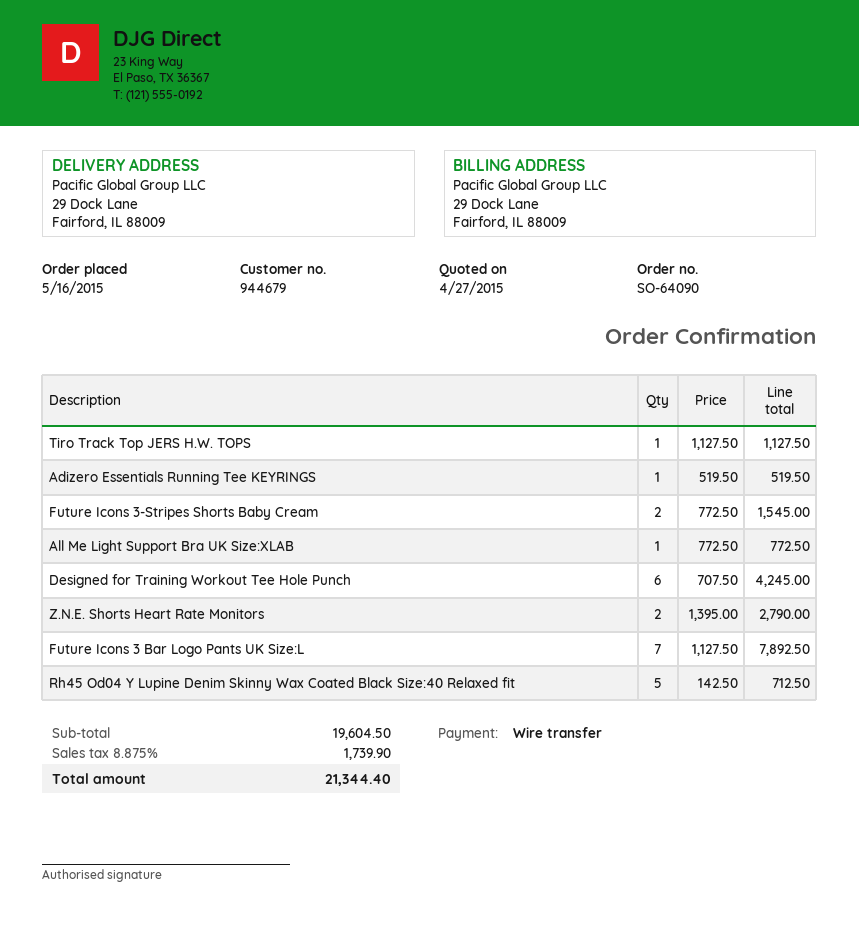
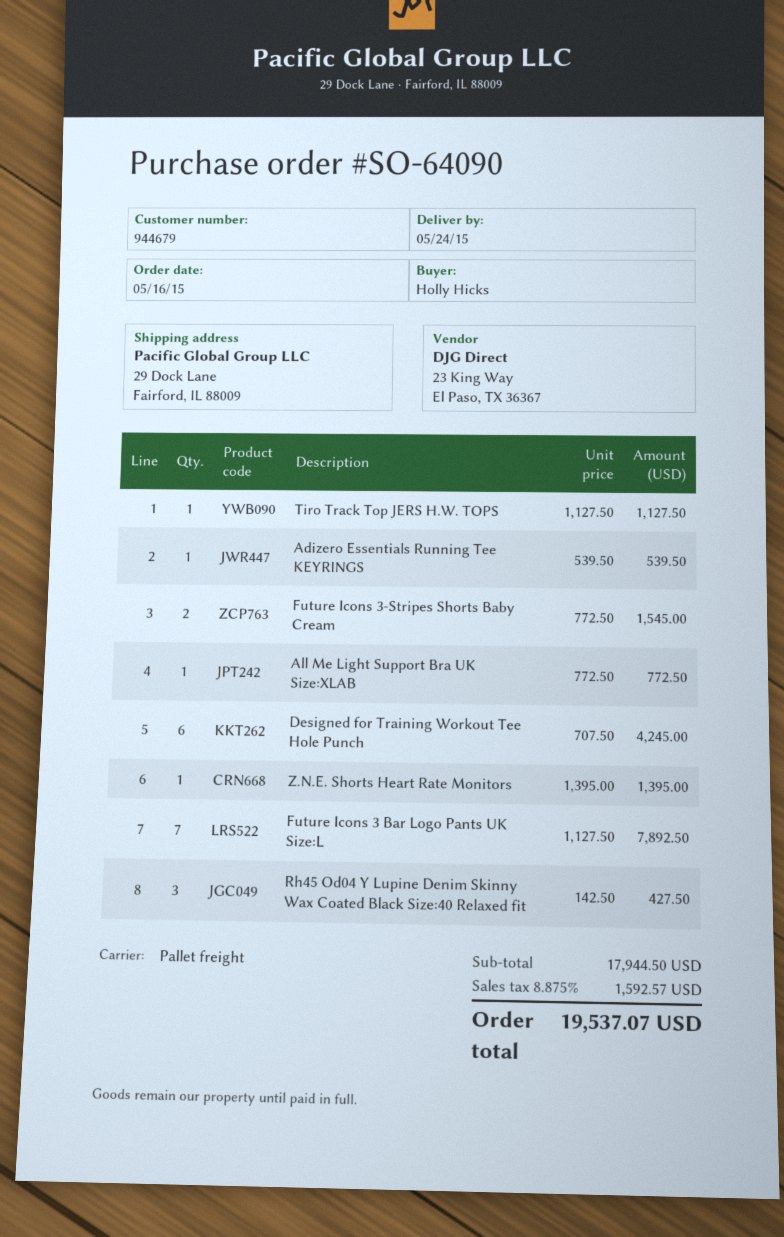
Adizero Essentials Running Tee KEYRINGS: 1 x 519.50 = 519.50 -> 1 x 539.50 = 539.50
Z.N.E. Shorts Heart Rate Monitors: 2 x 1395.00 = 2790.00 -> 1 x 1395.00 = 1395.00
Rh45 Od04 Y Lupine Denim Skinny Wax Coated Black Size:40 Relaxed fit: 5 x 142.50 = 712.50 -> 3 x 142.50 = 427.50
subtotal: 19604.50 -> 17944.50
tax: 8.875% = 1739.90 -> 8.875% = 1592.57
total: 21344.40 -> 19537.07

